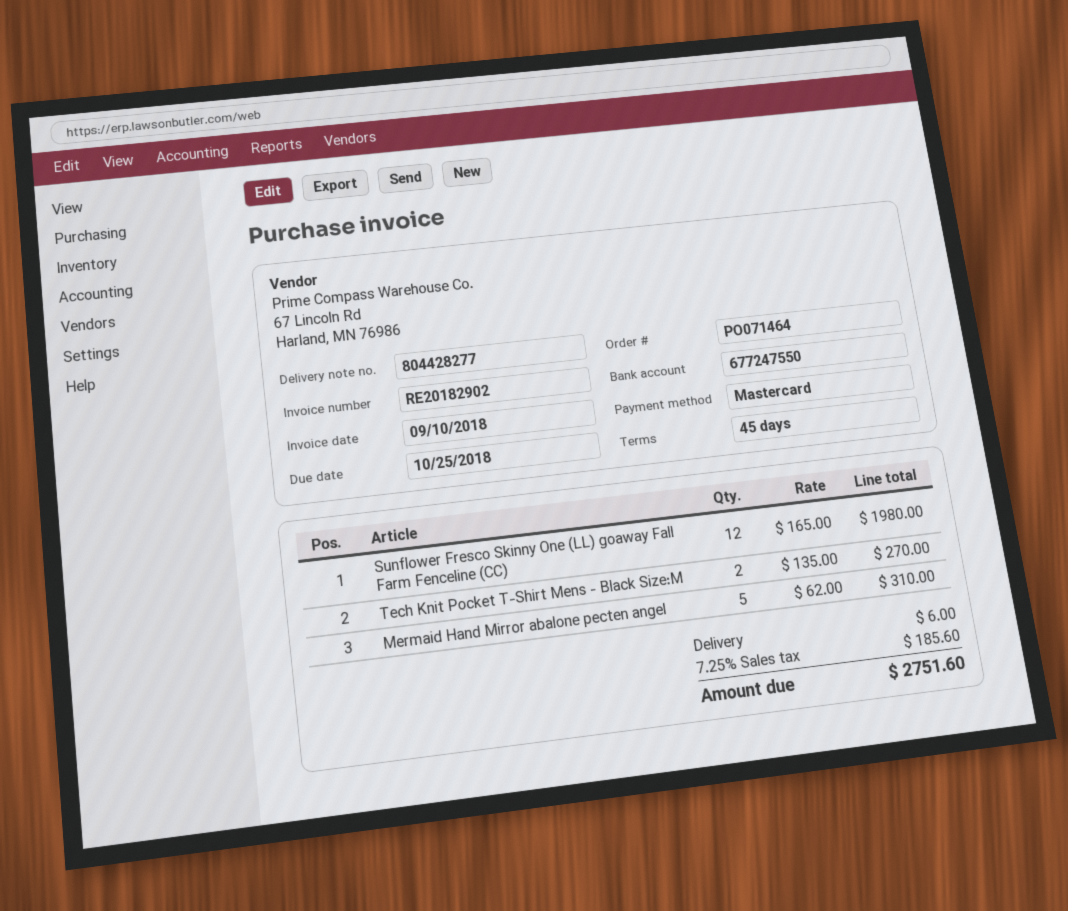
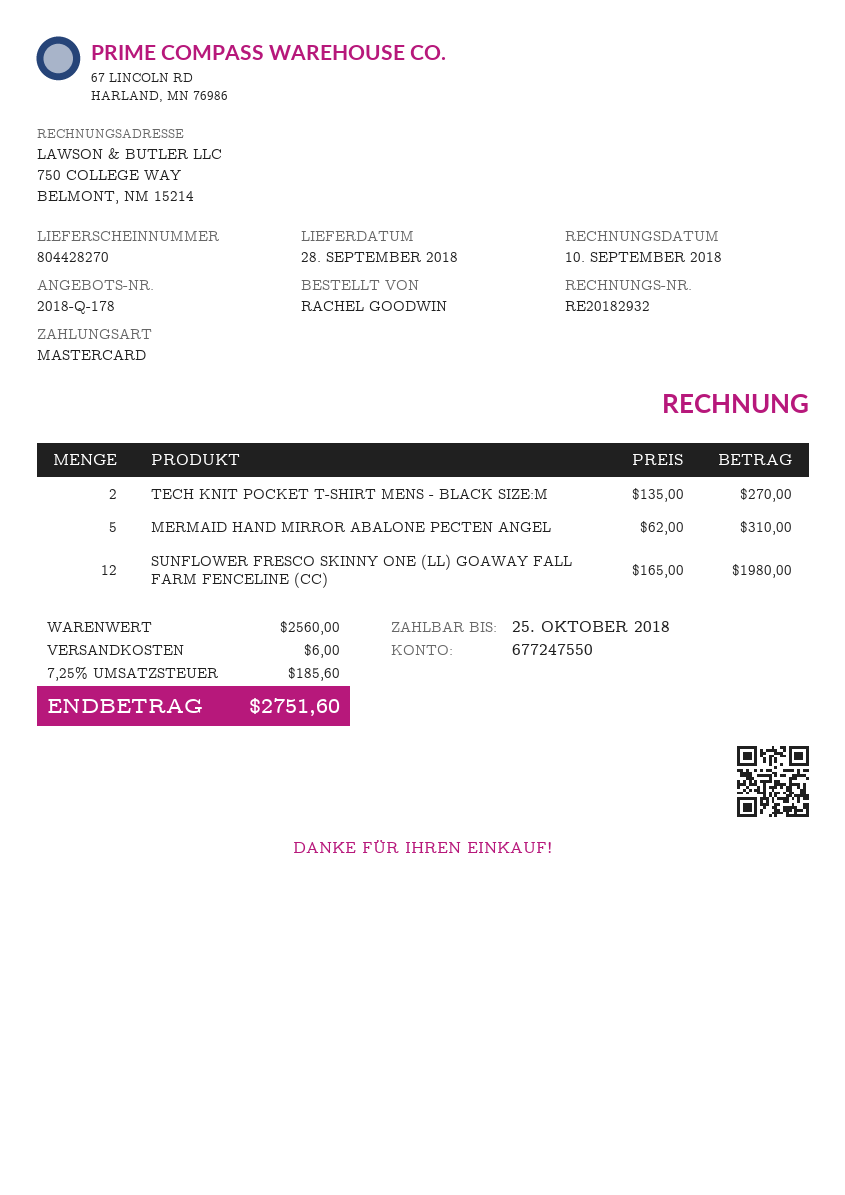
delivery note number: 804428277 -> 804428270
invoice number: RE20182902 -> RE20182932

